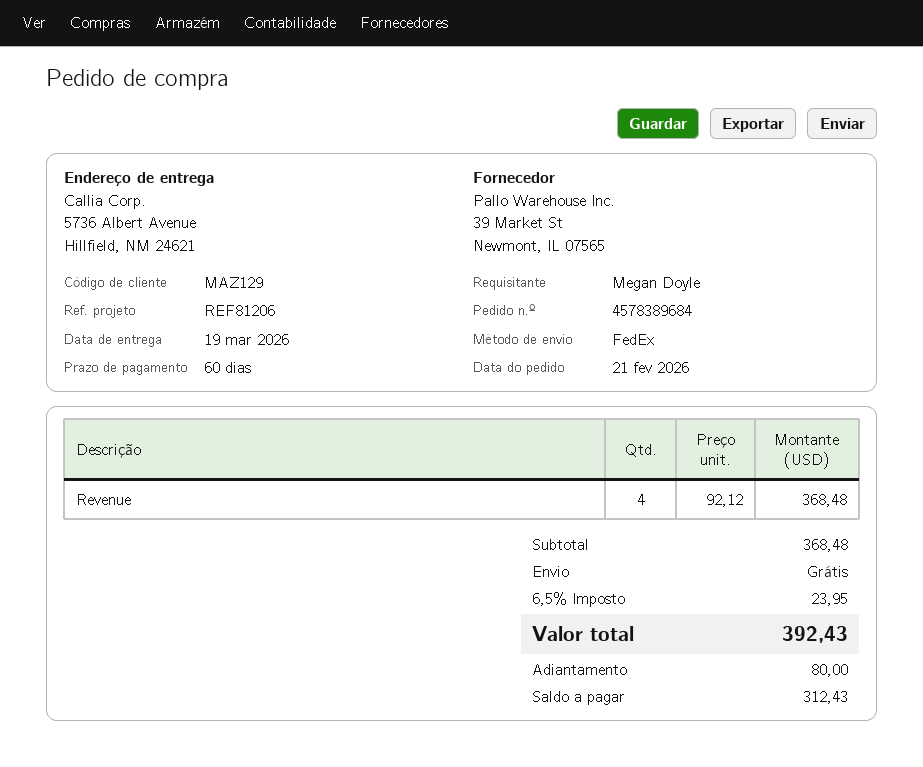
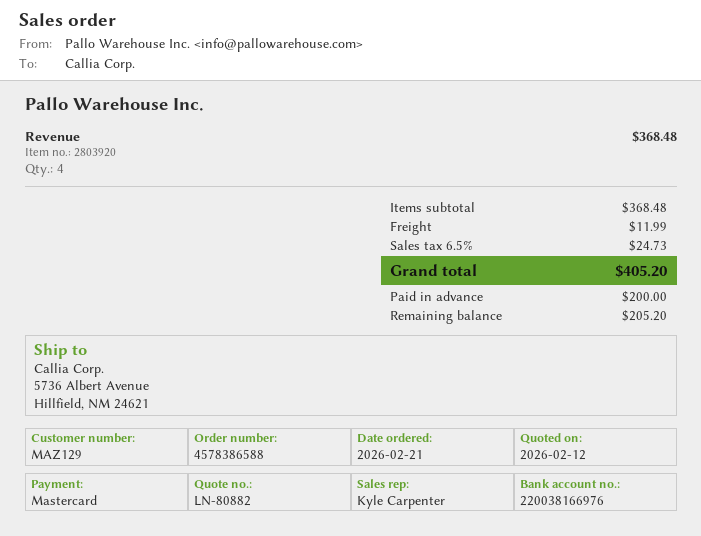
order number: 4578389684 -> 4578386588
shipping: 0.00 -> 11.99
tax: 6.5% = 23.95 -> 6.5% = 24.73
total: 392.43 -> 405.20
deposit: 80.00 -> 200.00
balance: 312.43 -> 205.20

